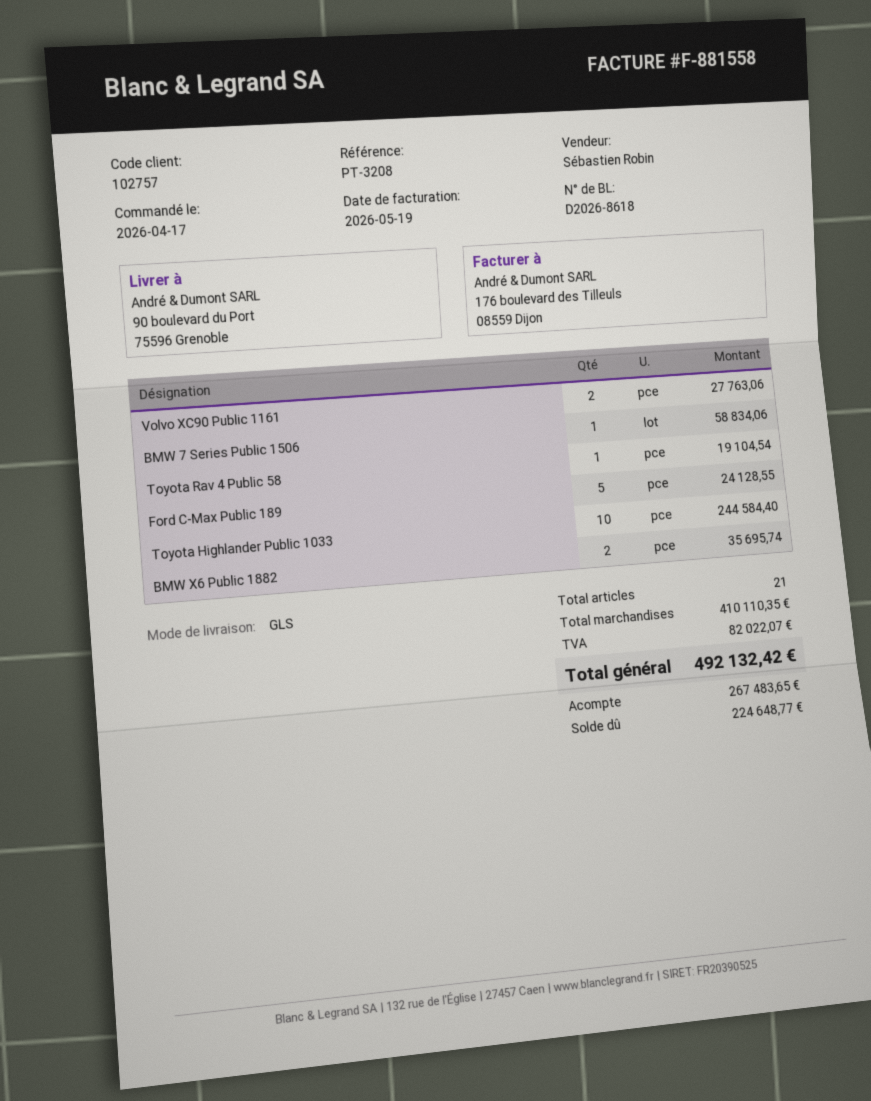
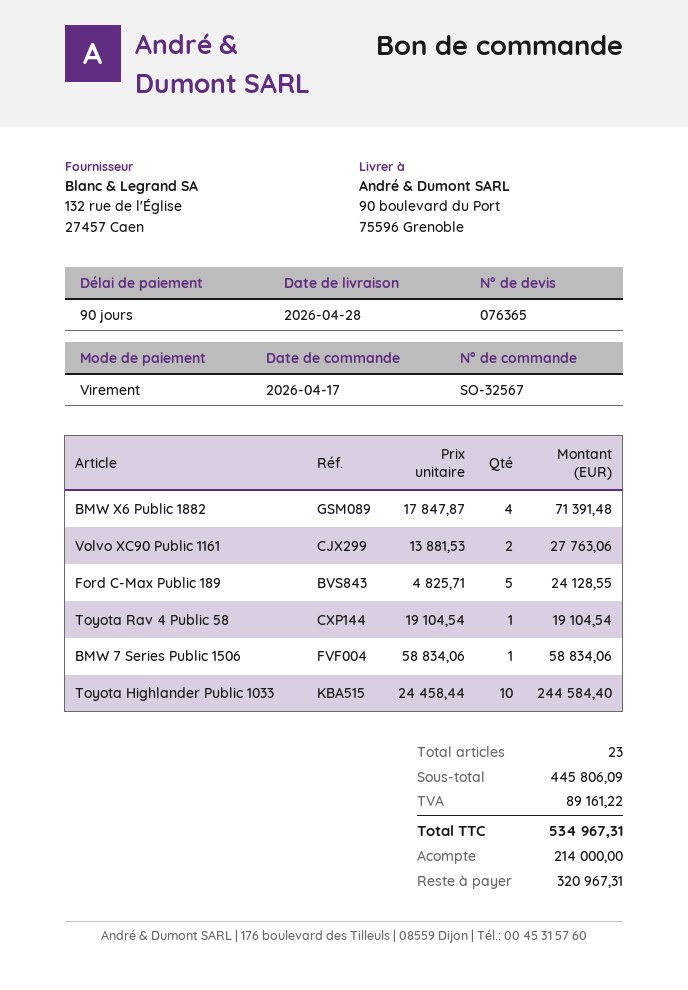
BMW X6 Public 1882: 2 for 35695.74 -> 4 for 71391.48
total quantity: 21 -> 23
subtotal: 410110.35 -> 445806.09
tax: 82022.07 -> 89161.22
total: 492132.42 -> 534967.31
deposit: 267483.65 -> 214000.00
balance: 224648.77 -> 320967.31

